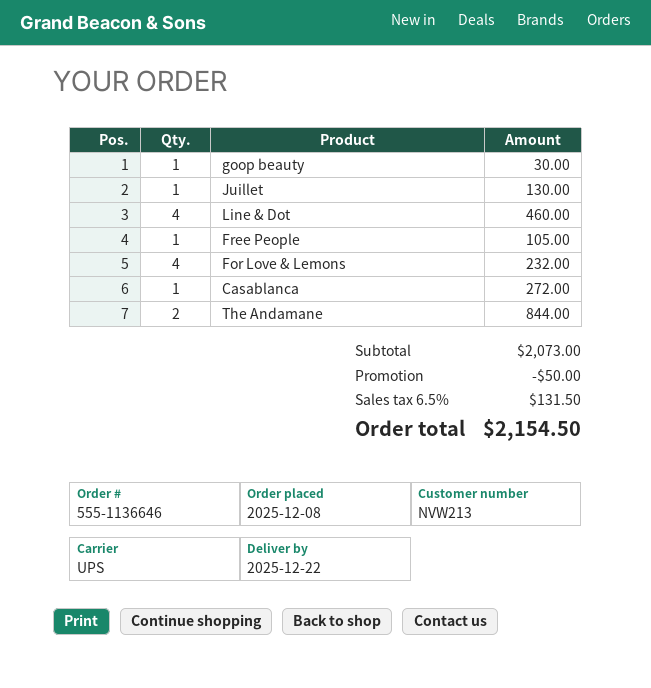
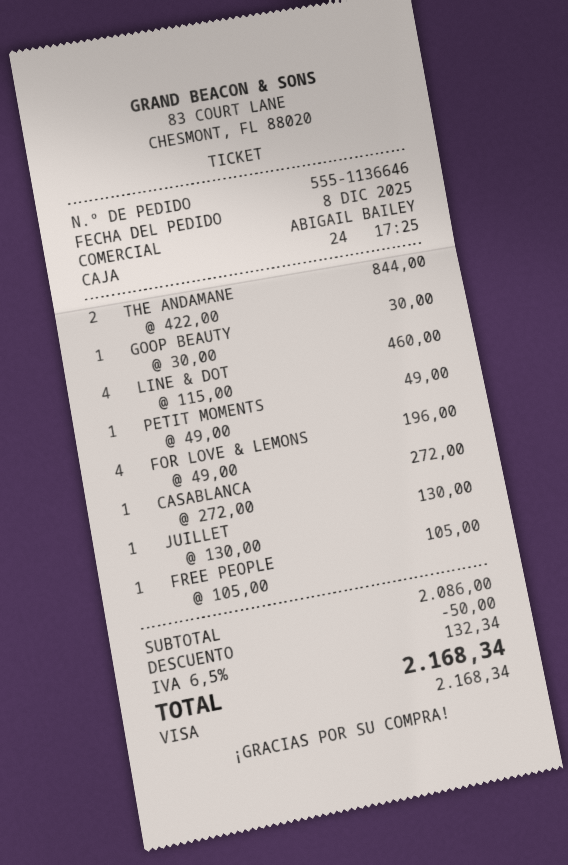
For Love & Lemons: 4 for 232.00 -> 4 for 196.00
PETIT MOMENTS: none -> 1 for 49.00
subtotal: 2073.00 -> 2086.00
tax: 6.5% = 131.50 -> 6.5% = 132.34
total: 2154.50 -> 2168.34

